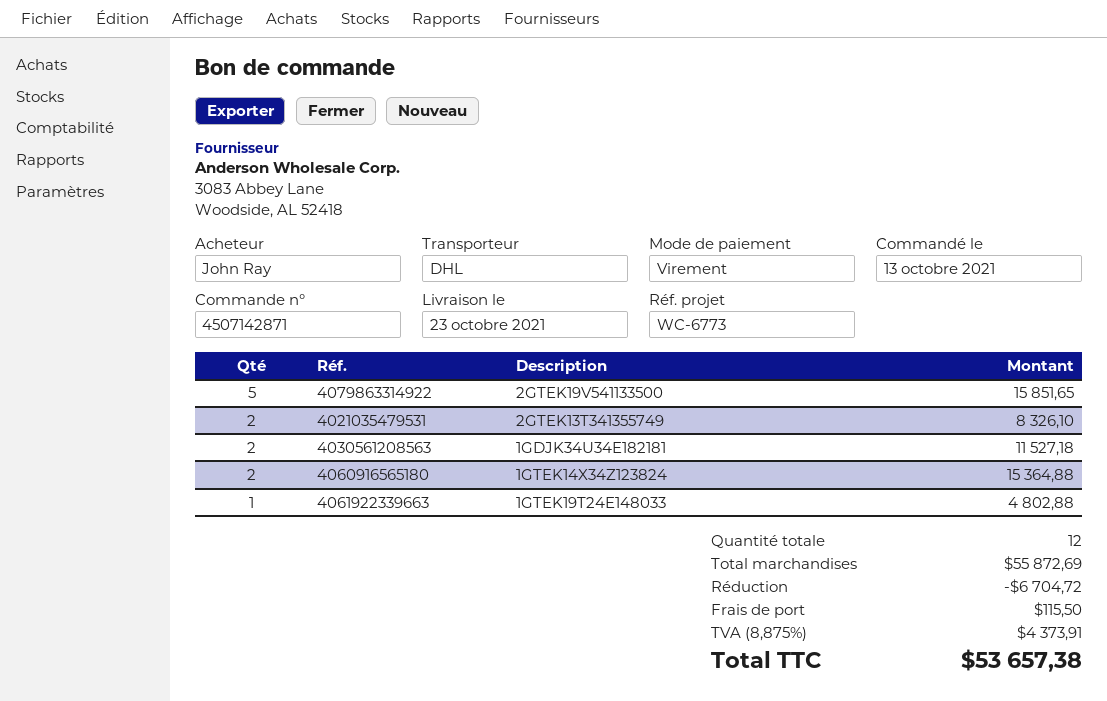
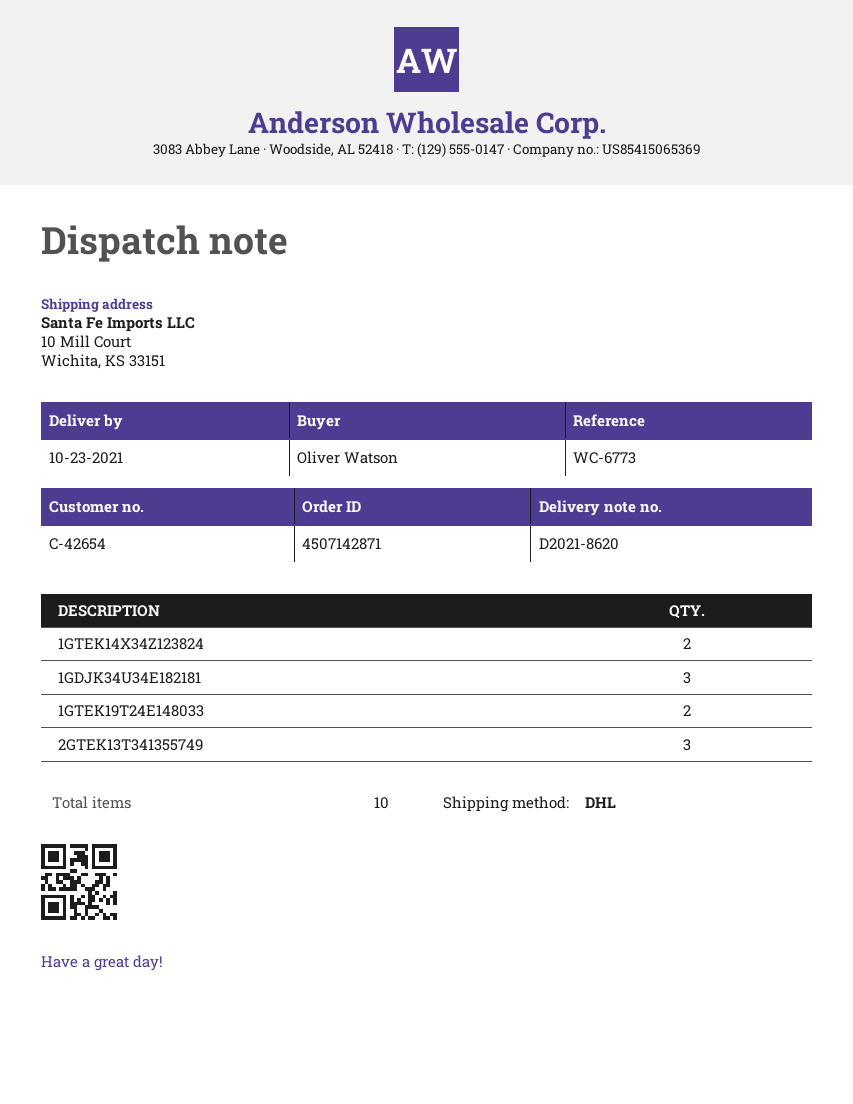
ordered by: John Ray -> Oliver Watson
2GTEK19V541133500: 5 -> none
2GTEK13T341355749: 2 -> 3
1GDJK34U34E182181: 2 -> 3
1GTEK19T24E148033: 1 -> 2
total quantity: 12 -> 10

